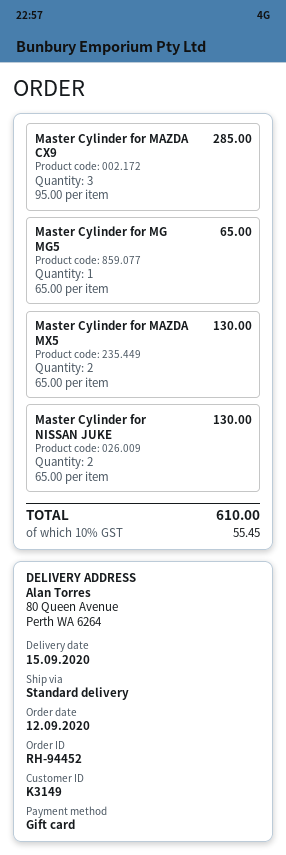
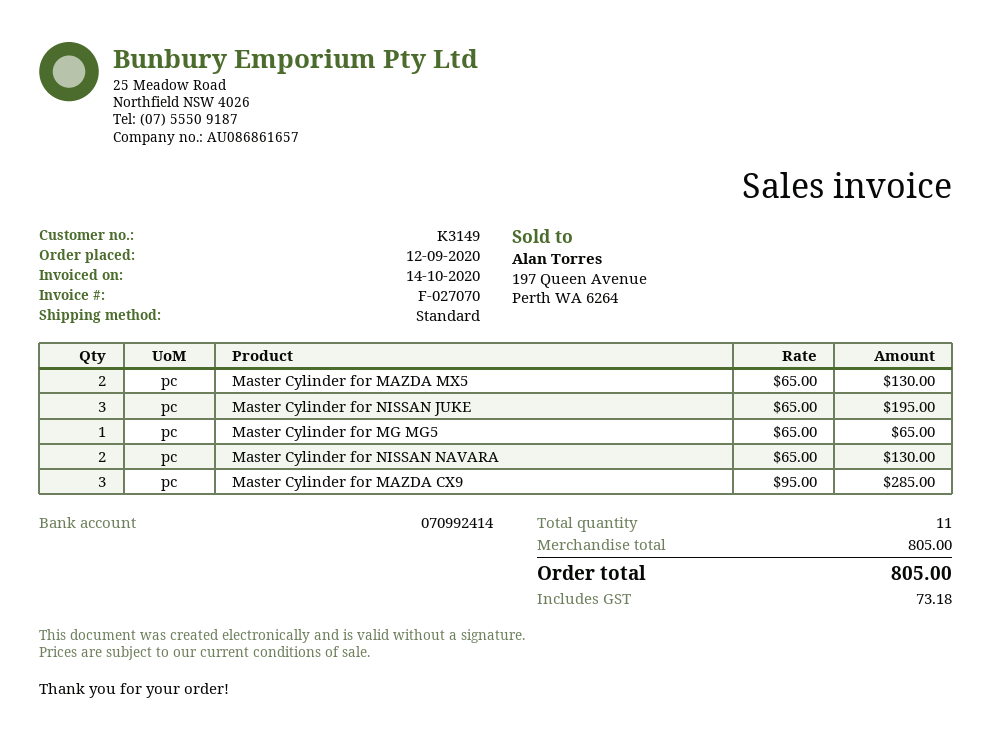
Master Cylinder for NISSAN JUKE: 2 x 65.00 = 130.00 -> 3 x 65.00 = 195.00
Master Cylinder for NISSAN NAVARA: none -> 2 x 65.00 = 130.00
tax: 55.45 -> 73.18
total: 610.00 -> 805.00

